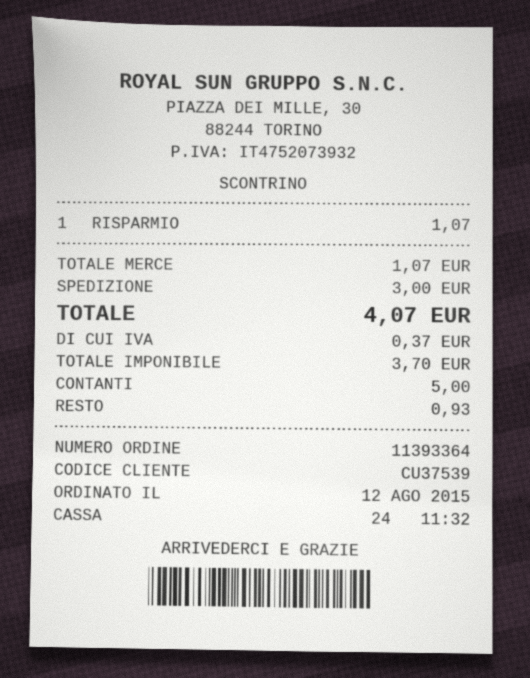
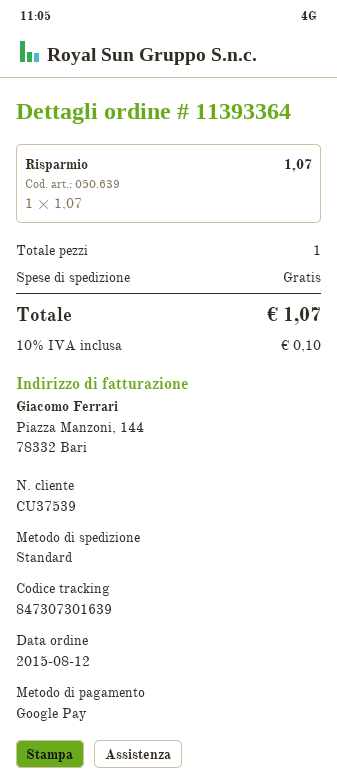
payment method: cash -> Google Pay
shipping: 3.00 -> 0.00
tax: 0.37 -> 0.10
total: 4.07 -> 1.07

